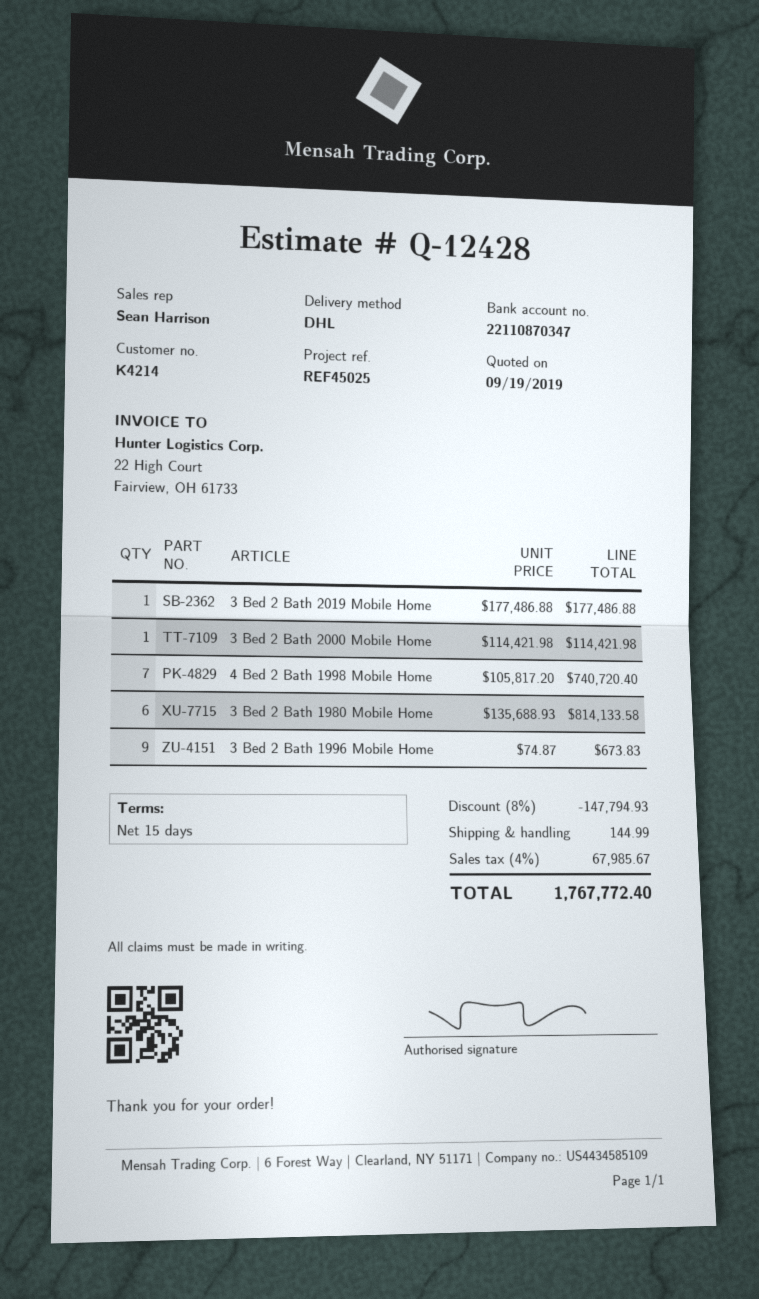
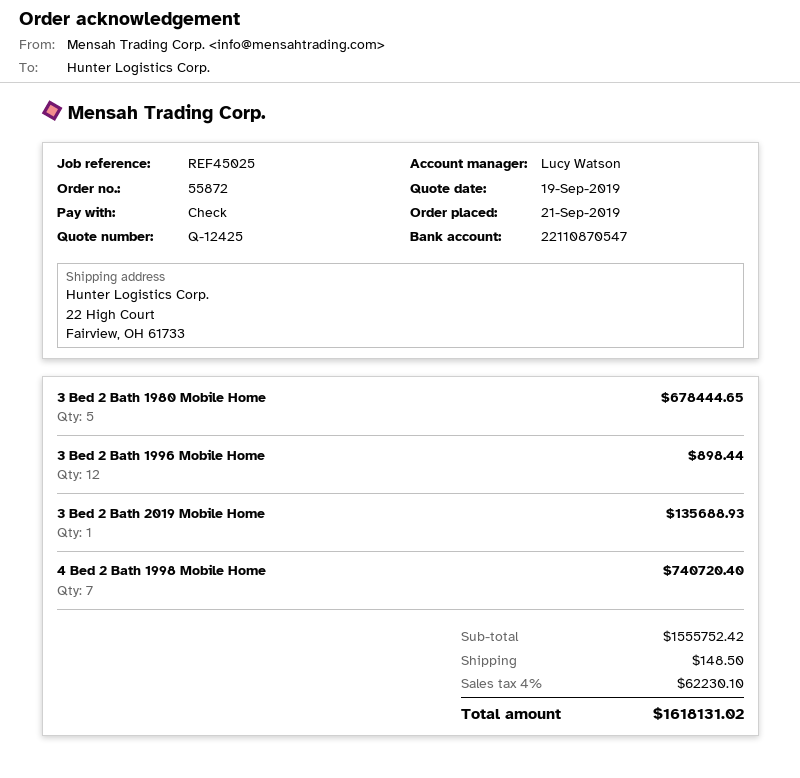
quote number: Q-12428 -> Q-12425
sales rep: Sean Harrison -> Lucy Watson
bank account: 22110870347 -> 22110870547
3 Bed 2 Bath 2019 Mobile Home: 1 for 177486.88 -> 1 for 135688.93
3 Bed 2 Bath 2000 Mobile Home: 1 for 114421.98 -> none
3 Bed 2 Bath 1980 Mobile Home: 6 for 814133.58 -> 5 for 678444.65
3 Bed 2 Bath 1996 Mobile Home: 9 for 673.83 -> 12 for 898.44
discount: 8% = 147794.93 -> none
shipping: 144.99 -> 148.50
tax: 4% = 67985.67 -> 4% = 62230.10
total: 1767772.40 -> 1618131.02

